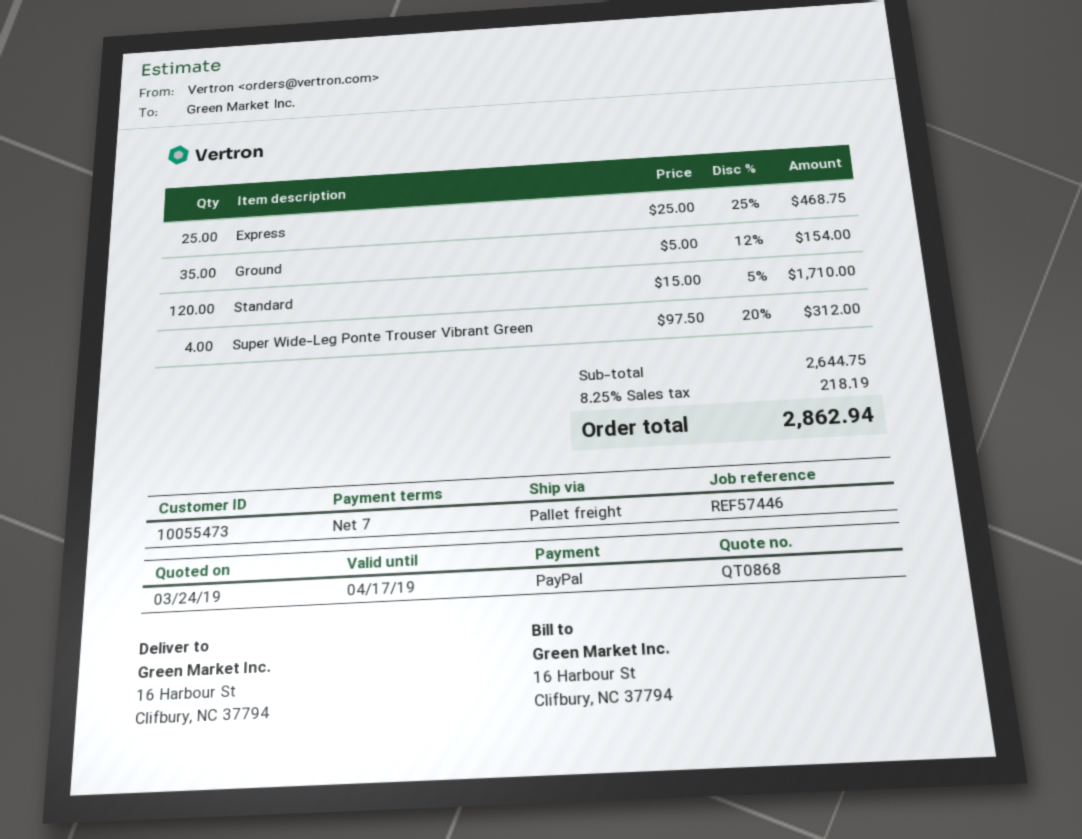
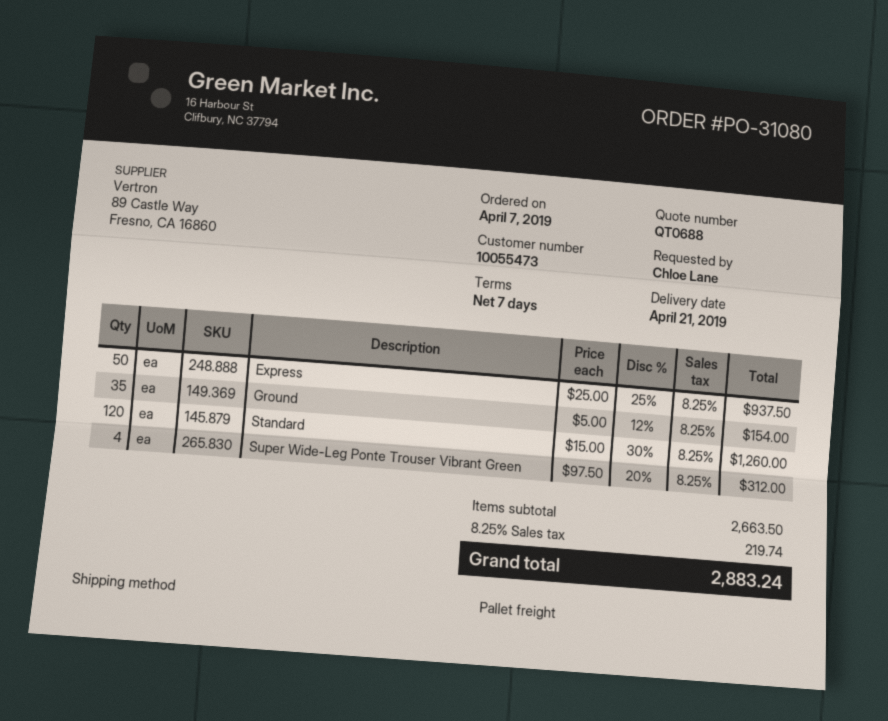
quote number: QT0868 -> QT0688
Express: 25 x 25.00 - 25% = 468.75 -> 50 x 25.00 - 25% = 937.50
Standard: 120 x 15.00 - 5% = 1710.00 -> 120 x 15.00 - 30% = 1260.00
subtotal: 2644.75 -> 2663.50
tax: 8.25% = 218.19 -> 8.25% = 219.74
total: 2862.94 -> 2883.24

